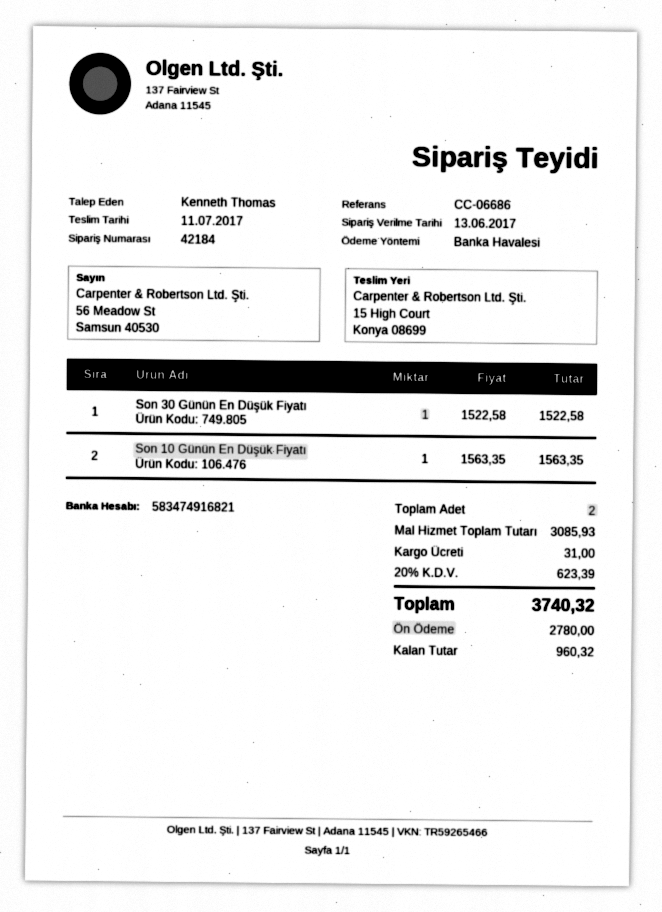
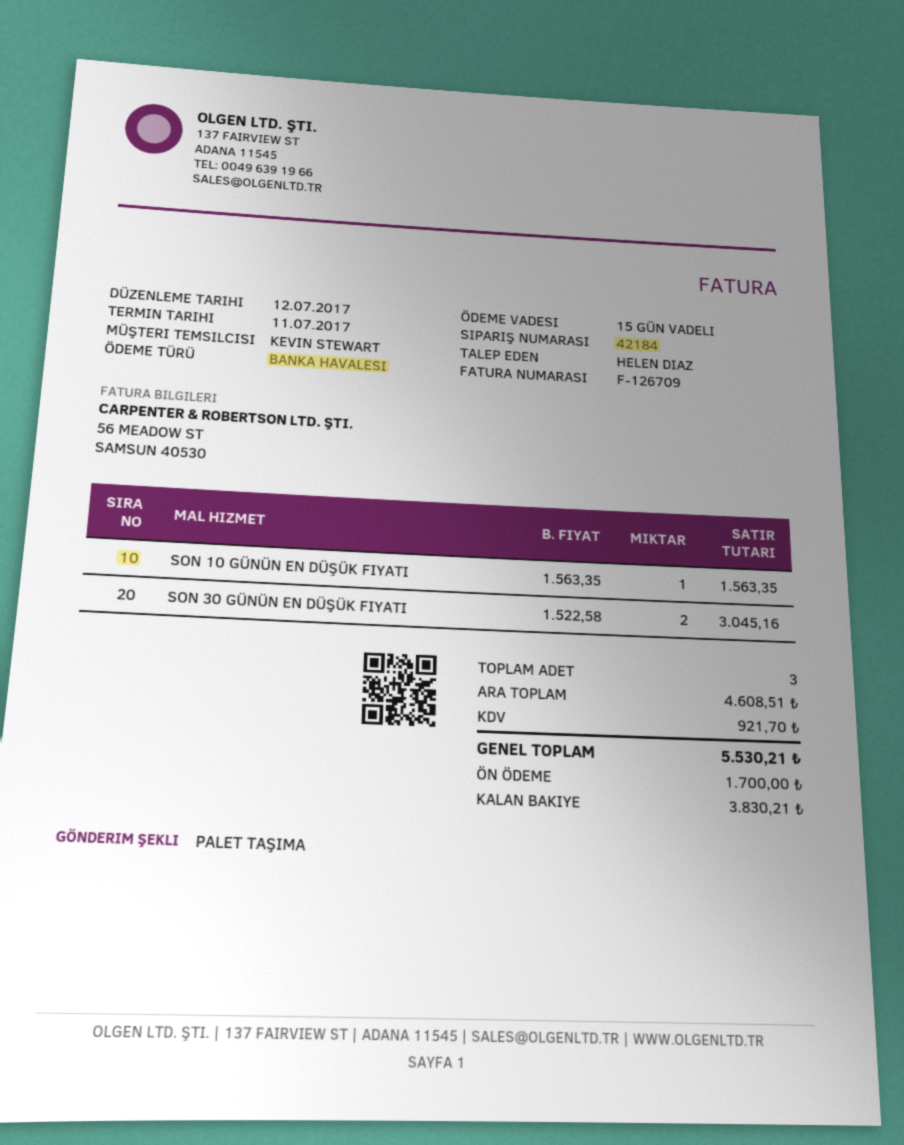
ordered by: Kenneth Thomas -> HELEN DIAZ
Son 30 Günün En Düşük Fiyatı: 1 x 1522.58 = 1522.58 -> 2 x 1522.58 = 3045.16
total quantity: 2 -> 3
subtotal: 3085.93 -> 4608.51
shipping: 31.00 -> none
tax: 623.39 -> 921.70
total: 3740.32 -> 5530.21
deposit: 2780.00 -> 1700.00
balance: 960.32 -> 3830.21

